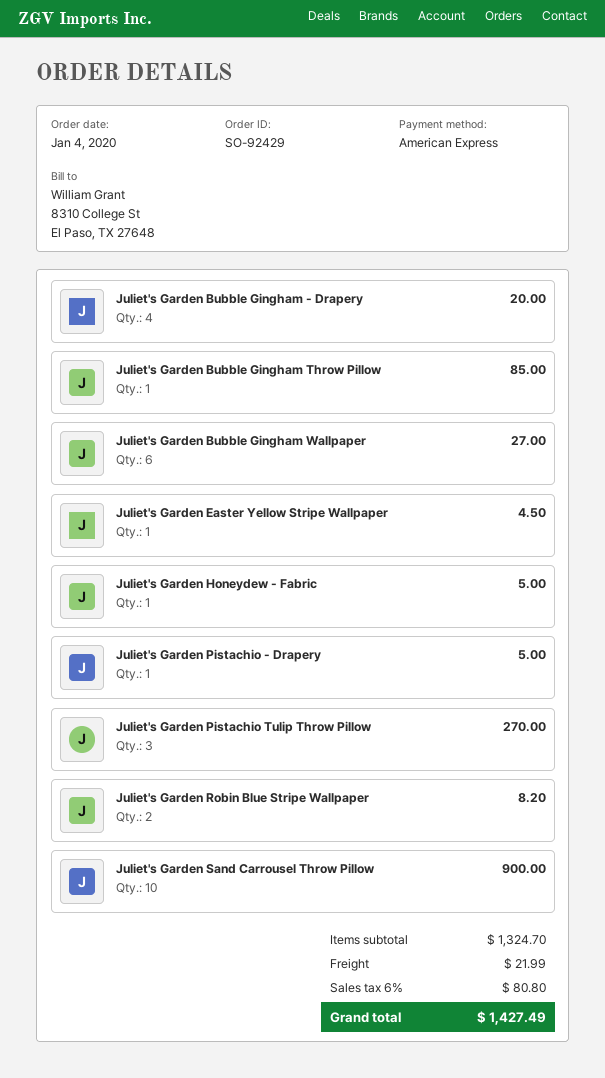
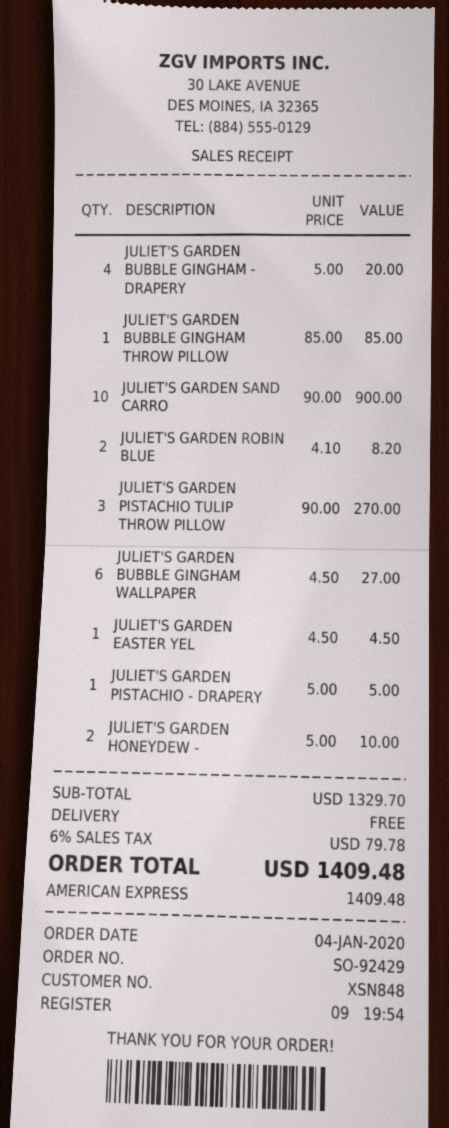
Juliet's Garden Honeydew - Fabric: 1 for 5.00 -> 2 for 10.00
subtotal: 1324.70 -> 1329.70
shipping: 21.99 -> 0.00
tax: 6% = 80.80 -> 6% = 79.78
total: 1427.49 -> 1409.48

